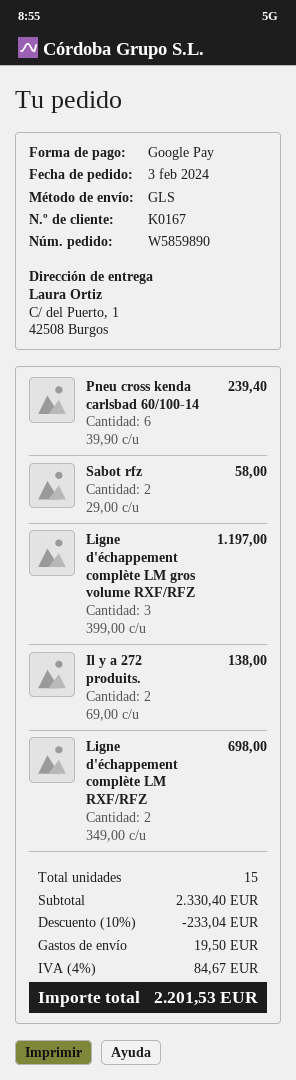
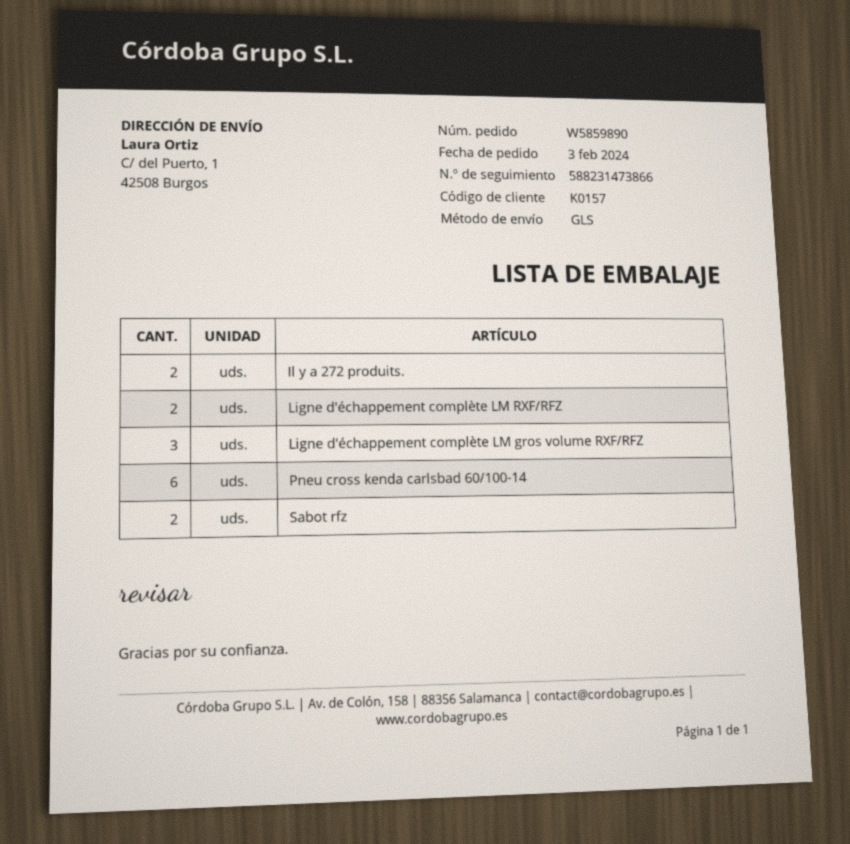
customer number: K0167 -> K0157

